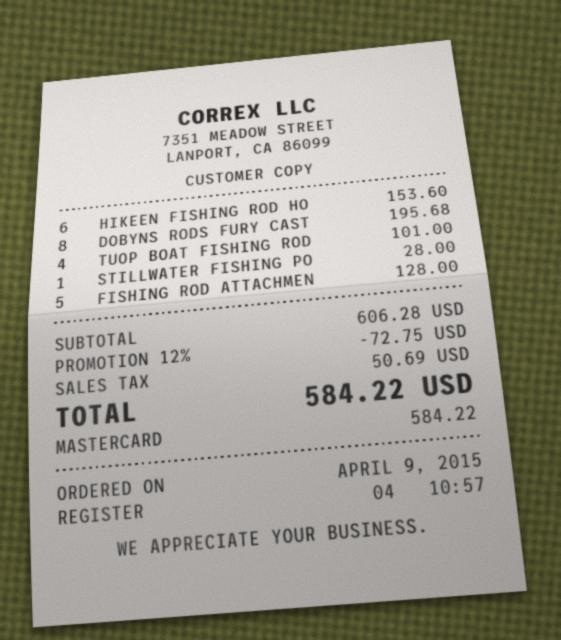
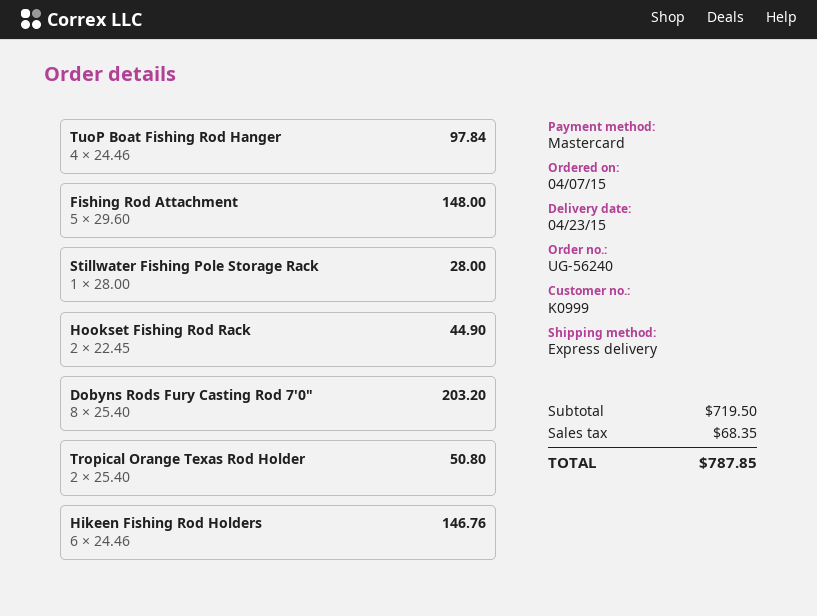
order date: 2015-04-09 -> 2015-04-07
HIKEEN FISHING ROD HO: 6 for 153.60 -> 6 for 146.76
DOBYNS RODS FURY CAST: 8 for 195.68 -> 8 for 203.20
TUOP BOAT FISHING ROD: 4 for 101.00 -> 4 for 97.84
FISHING ROD ATTACHMEN: 5 for 128.00 -> 5 for 148.00
Hookset Fishing Rod Rack: none -> 2 for 44.90
Tropical Orange Texas Rod Holder: none -> 2 for 50.80
subtotal: 606.28 -> 719.50
discount: 12% = 72.75 -> none
tax: 50.69 -> 68.35
total: 584.22 -> 787.85

